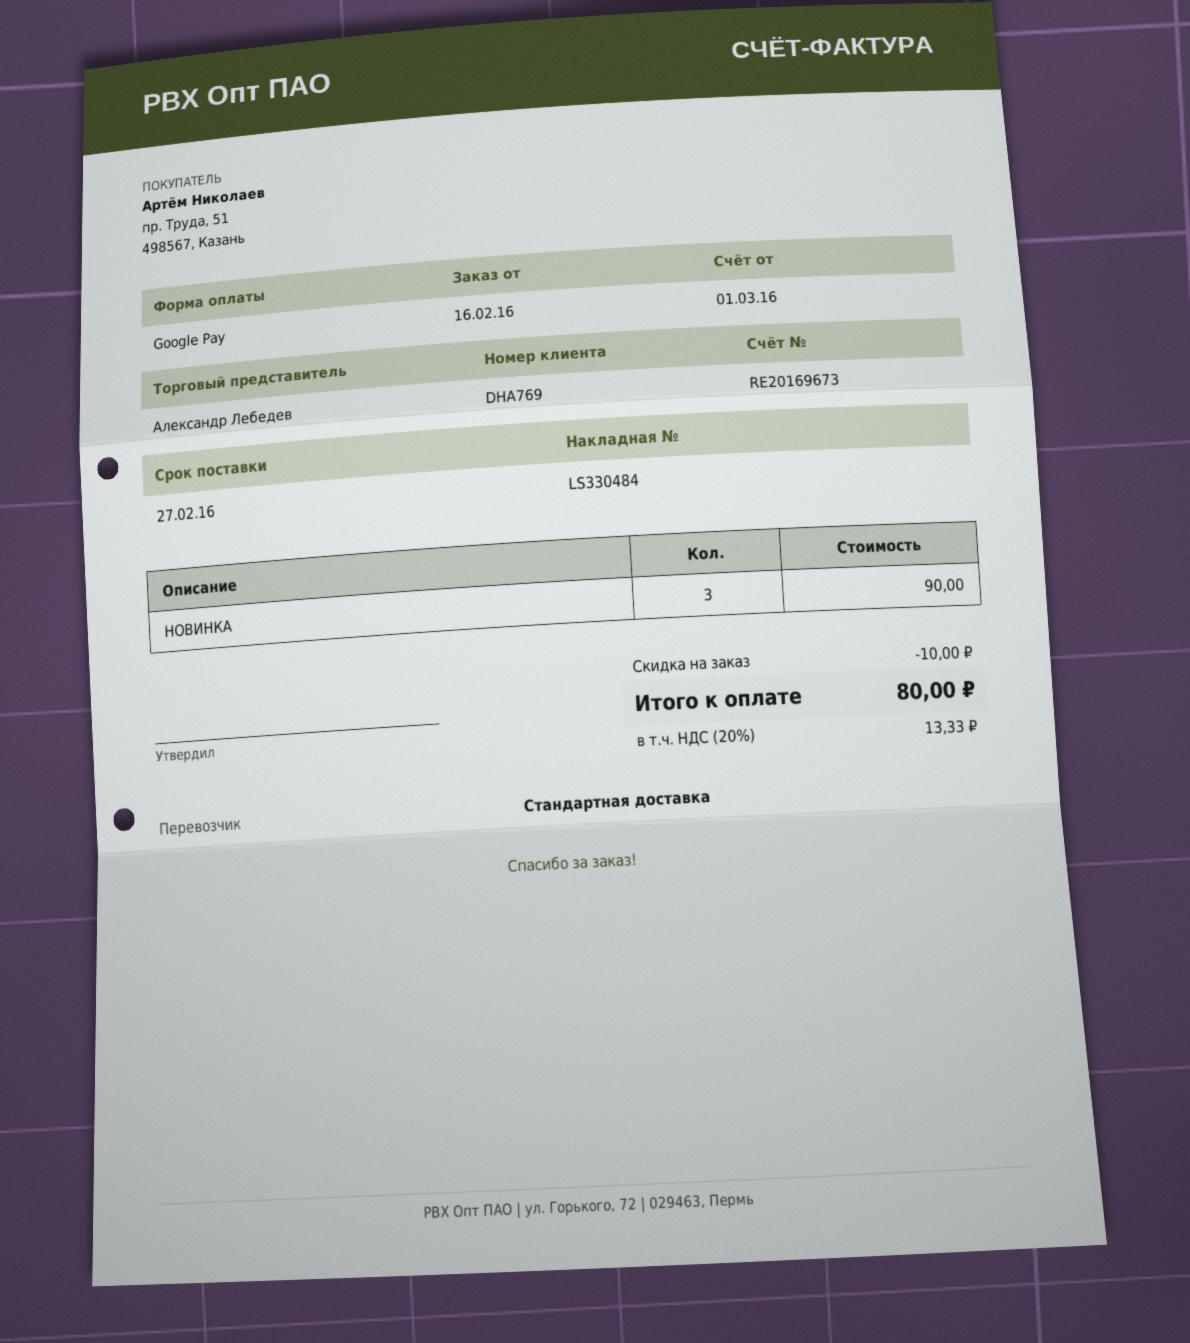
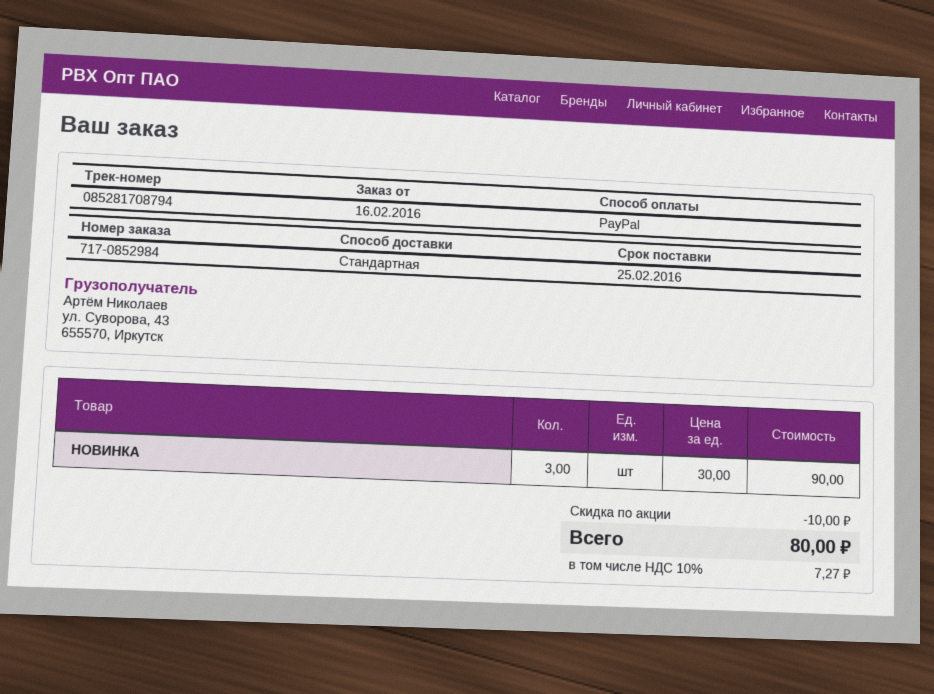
delivery date: 2016-02-27 -> 2016-02-25
payment method: Google Pay -> PayPal
tax: 20% = 13.33 -> 10% = 7.27

